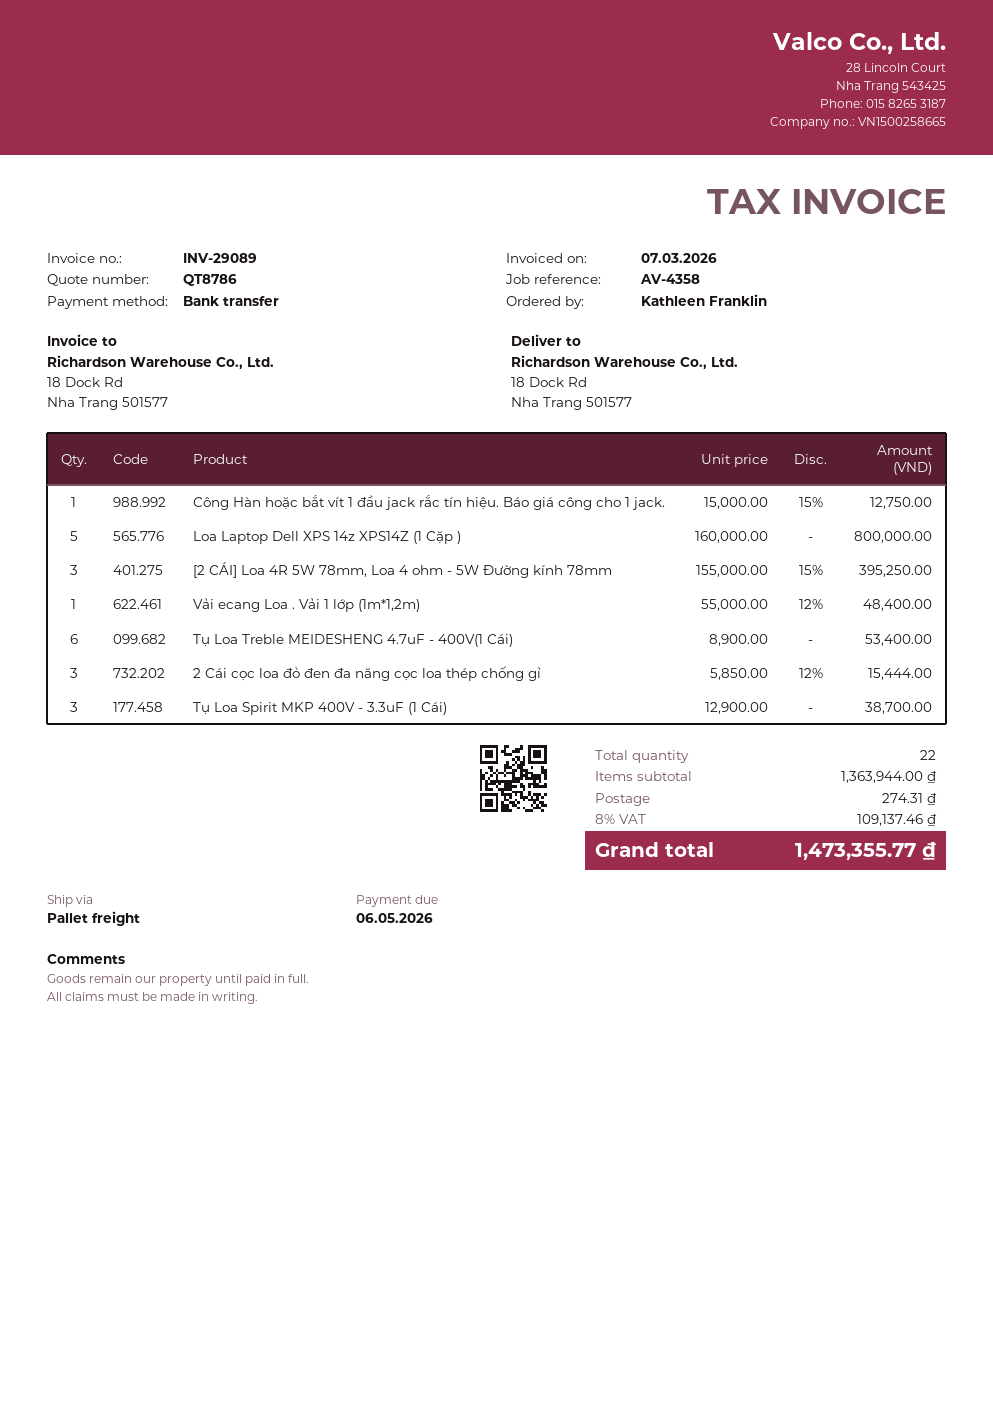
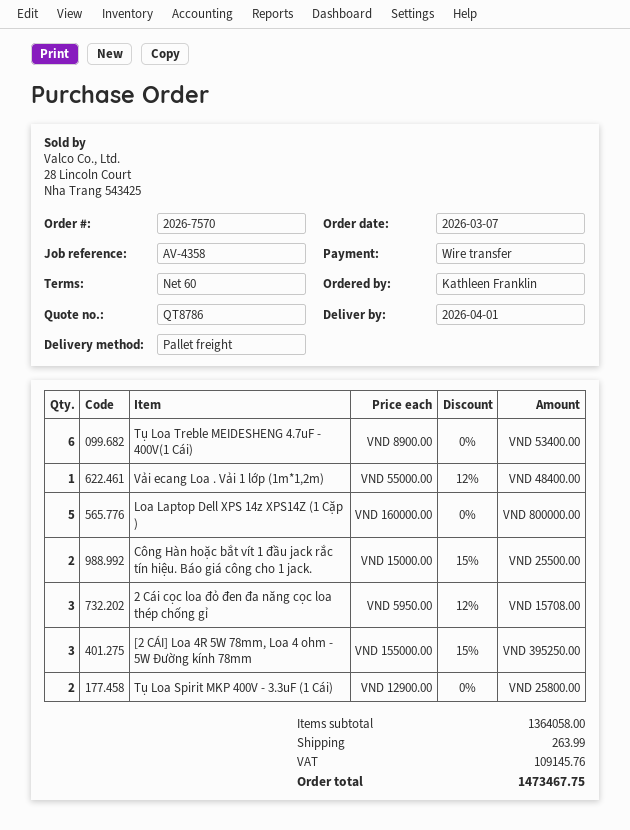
Công Hàn hoặc bắt vít 1 đầu jack rắc tín hiệu. Báo giá công cho 1 jack.: 1 x 15000.00 - 15% = 12750.00 -> 2 x 15000.00 - 15% = 25500.00
2 Cái cọc loa đỏ đen đa năng cọc loa thép chống gỉ: 3 x 5850.00 - 12% = 15444.00 -> 3 x 5950.00 - 12% = 15708.00
Tụ Loa Spirit MKP 400V - 3.3uF (1 Cái): 3 x 12900.00 = 38700.00 -> 2 x 12900.00 = 25800.00
subtotal: 1363944.00 -> 1364058.00
shipping: 274.31 -> 263.99
tax: 109137.46 -> 109145.76
total: 1473355.77 -> 1473467.75

